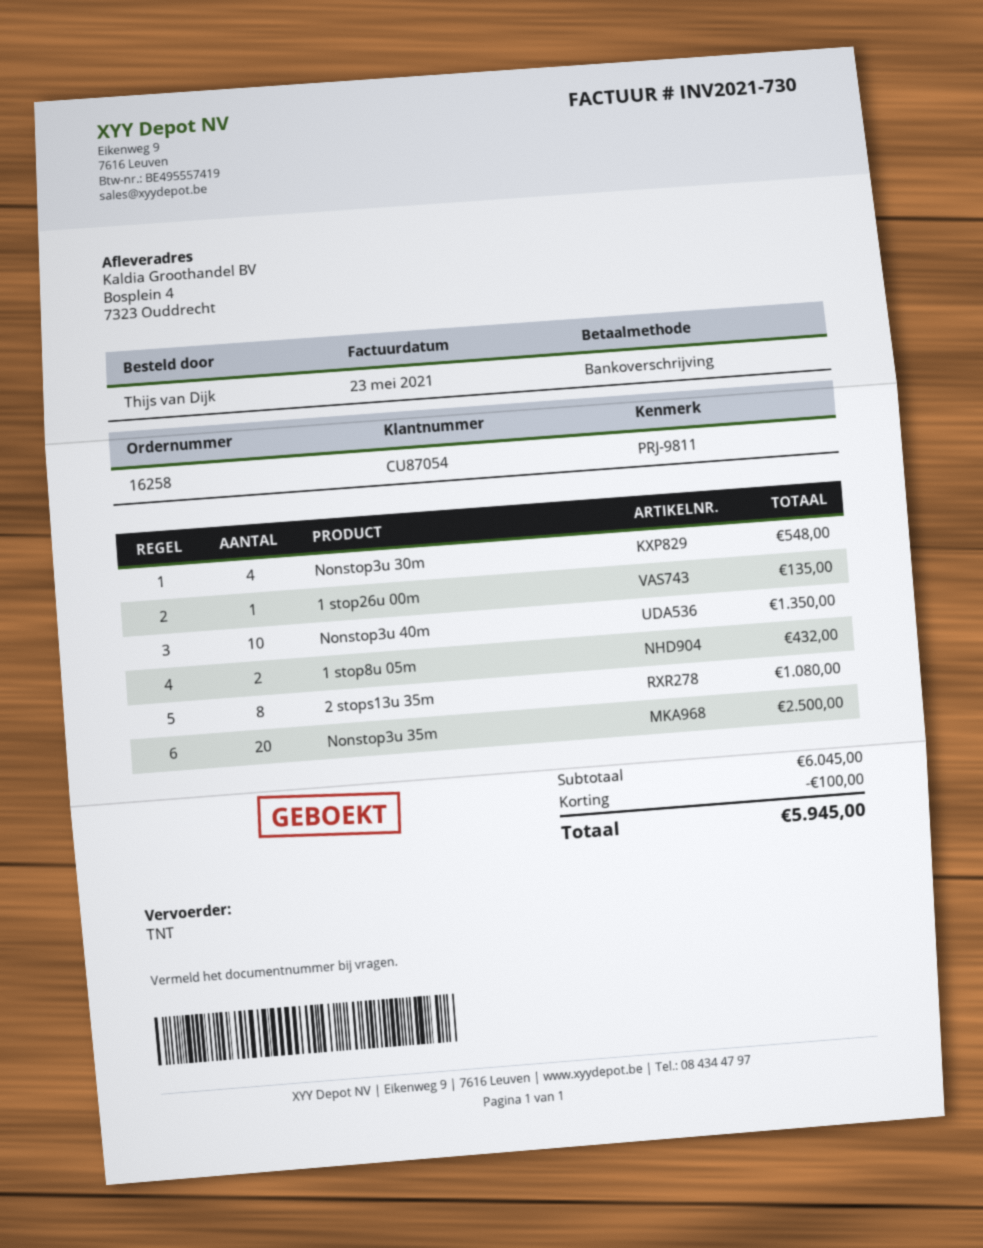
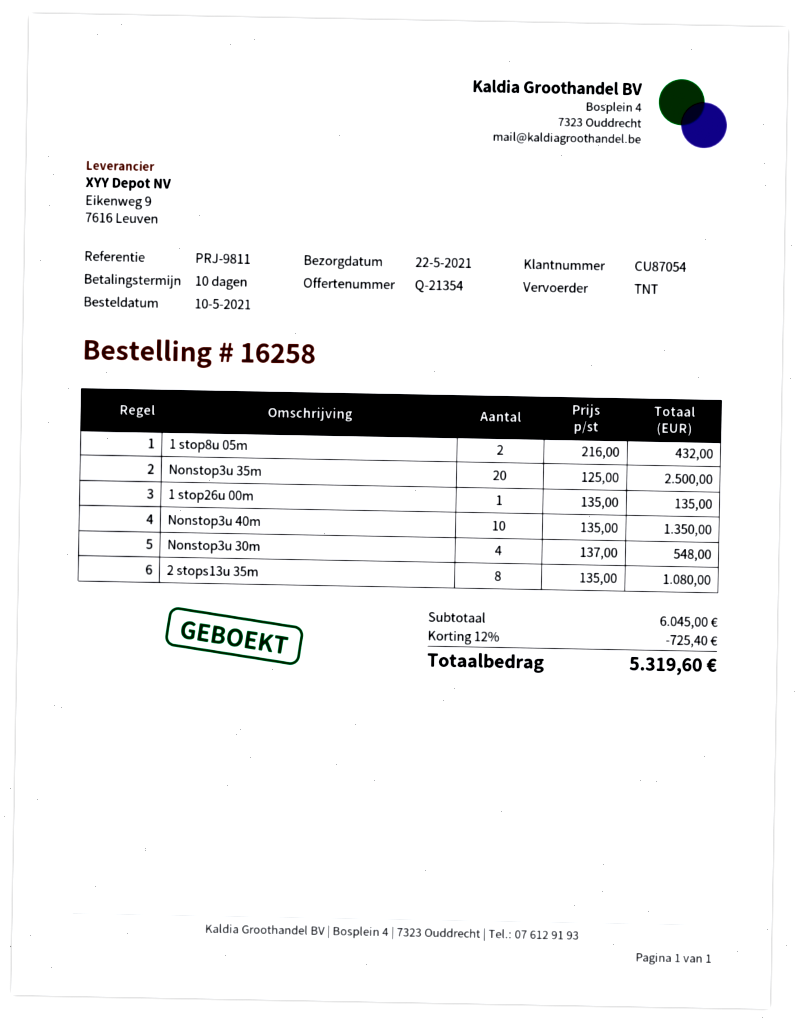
discount: 100.00 -> 725.40
total: 5945.00 -> 5319.60

